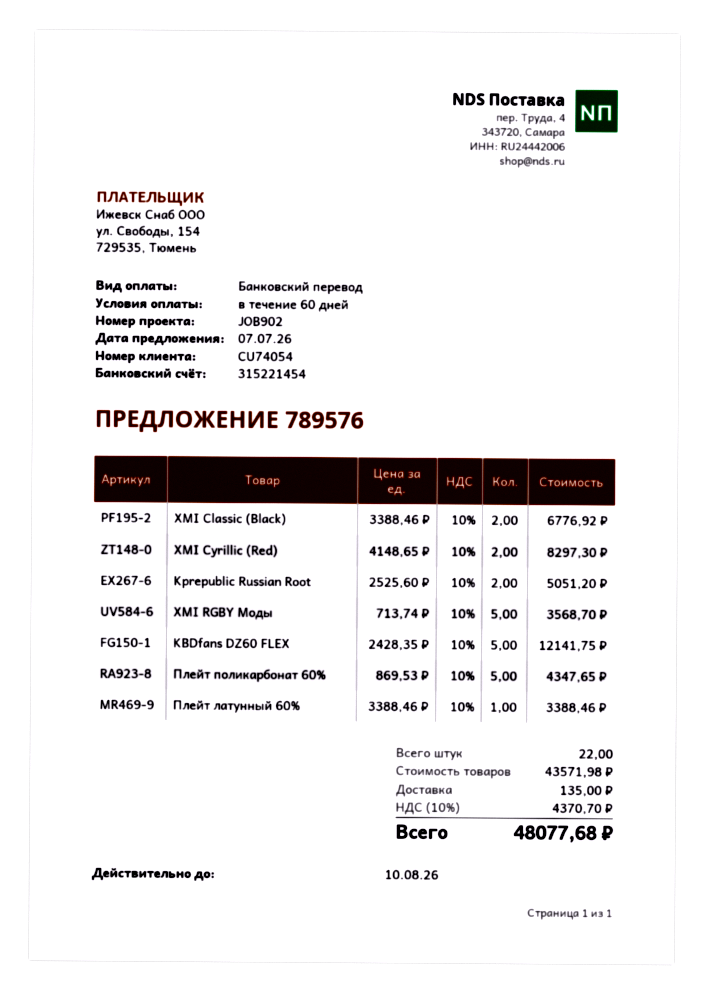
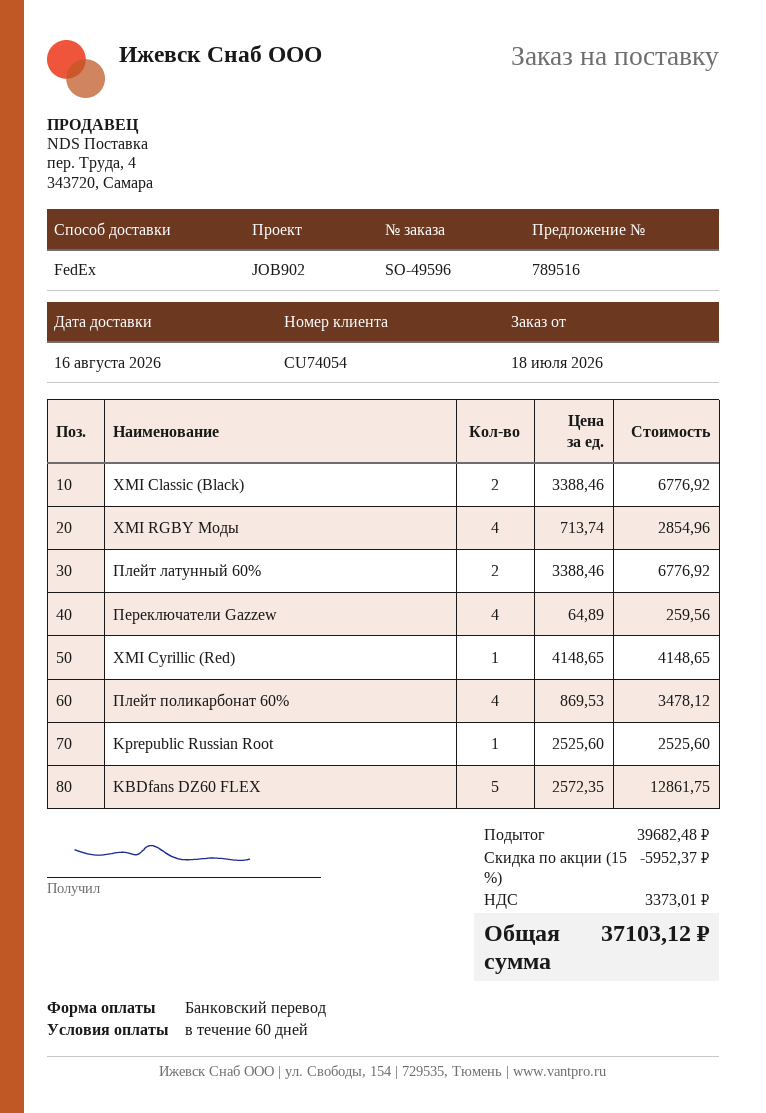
quote number: 789576 -> 789516
XMI Cyrillic (Red): 2 x 4148.65 = 8297.30 -> 1 x 4148.65 = 4148.65
Kprepublic Russian Root: 2 x 2525.60 = 5051.20 -> 1 x 2525.60 = 2525.60
XMI RGBY Моды: 5 x 713.74 = 3568.70 -> 4 x 713.74 = 2854.96
KBDfans DZ60 FLEX: 5 x 2428.35 = 12141.75 -> 5 x 2572.35 = 12861.75
Плейт поликарбонат 60%: 5 x 869.53 = 4347.65 -> 4 x 869.53 = 3478.12
Плейт латунный 60%: 1 x 3388.46 = 3388.46 -> 2 x 3388.46 = 6776.92
Переключатели Gazzew: none -> 4 x 64.89 = 259.56
subtotal: 43571.98 -> 39682.48
discount: none -> 15% = 5952.37
shipping: 135.00 -> none
tax: 4370.70 -> 3373.01
total: 48077.68 -> 37103.12

